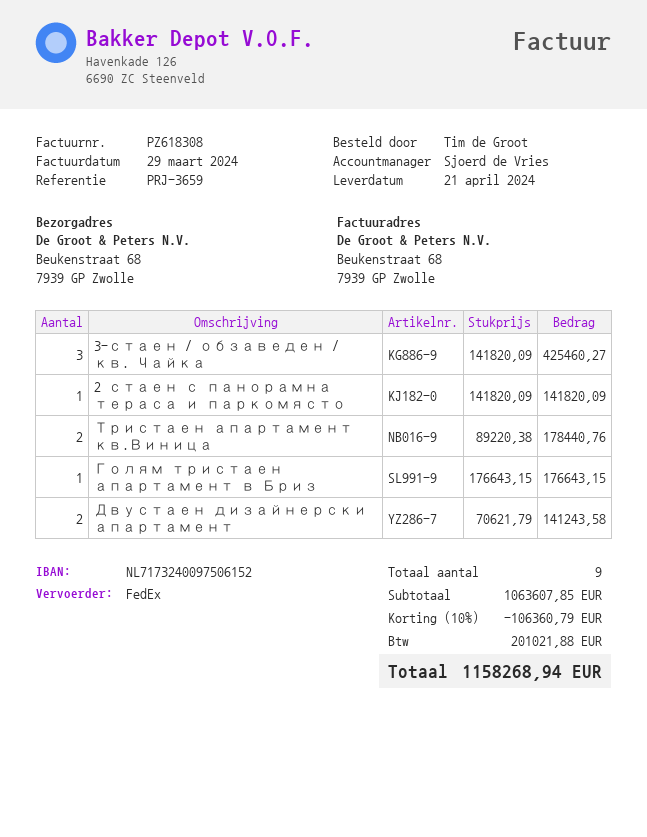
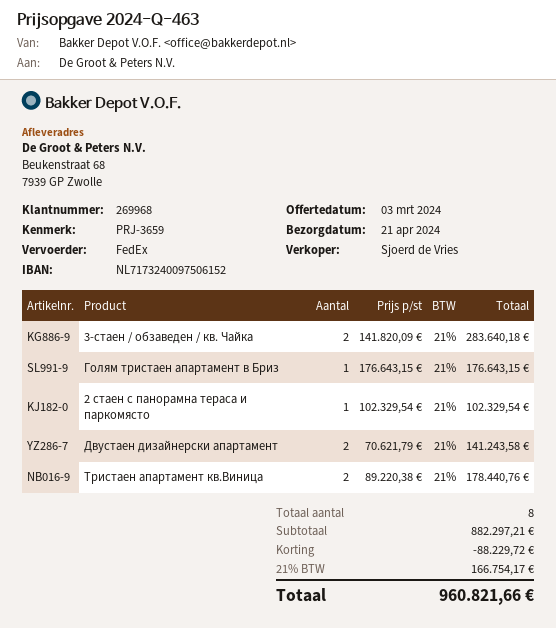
3-стаен / обзаведен / кв. Чайка: 3 x 141820.09 = 425460.27 -> 2 x 141820.09 = 283640.18
2 стаен с панорамна тераса и паркомясто: 1 x 141820.09 = 141820.09 -> 1 x 102329.54 = 102329.54
total quantity: 9 -> 8
subtotal: 1063607.85 -> 882297.21
discount: 106360.79 -> 88229.72
tax: 201021.88 -> 166754.17
total: 1158268.94 -> 960821.66

